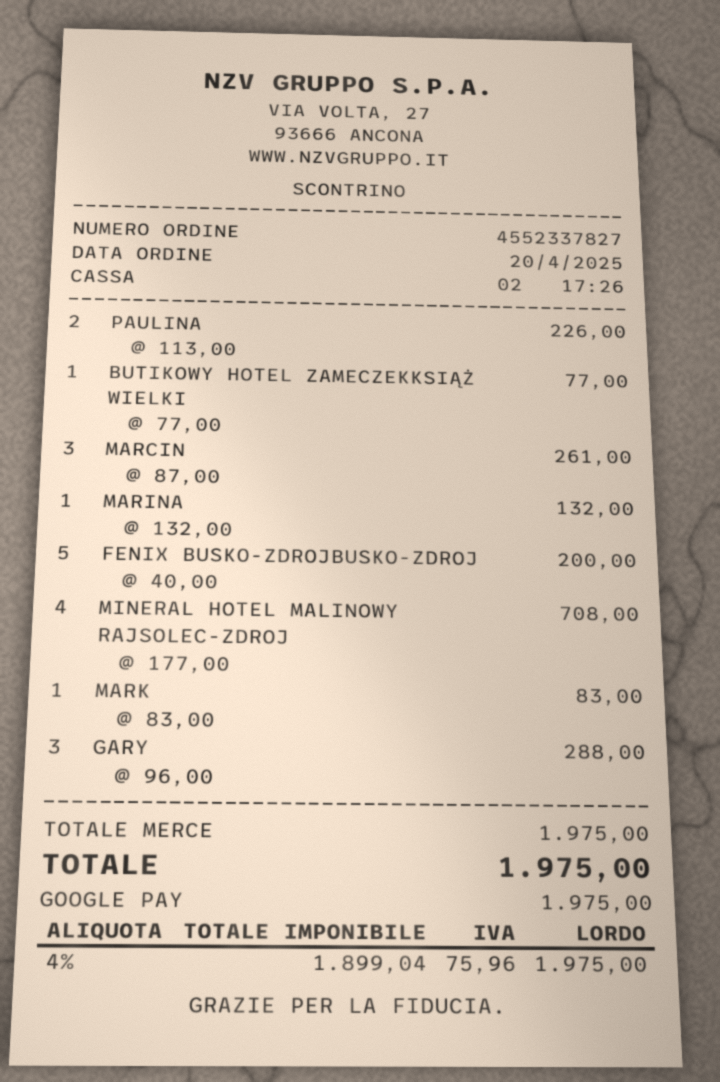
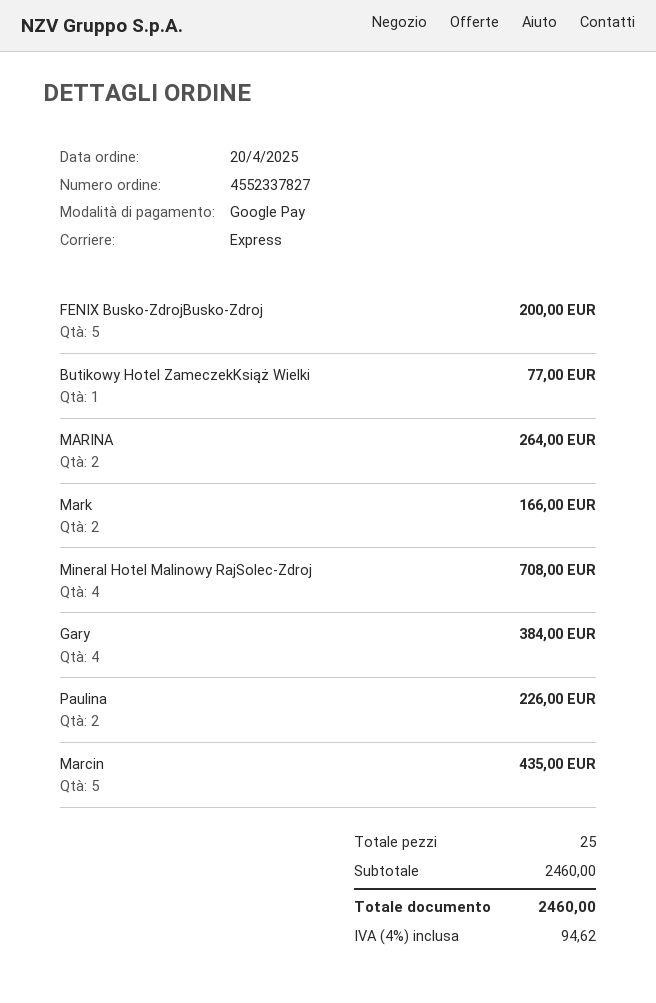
MARCIN: 3 for 261.00 -> 5 for 435.00
MARINA: 1 for 132.00 -> 2 for 264.00
MARK: 1 for 83.00 -> 2 for 166.00
GARY: 3 for 288.00 -> 4 for 384.00
subtotal: 1975.00 -> 2460.00
tax: 4% = 75.96 -> 4% = 94.62
total: 1975.00 -> 2460.00

